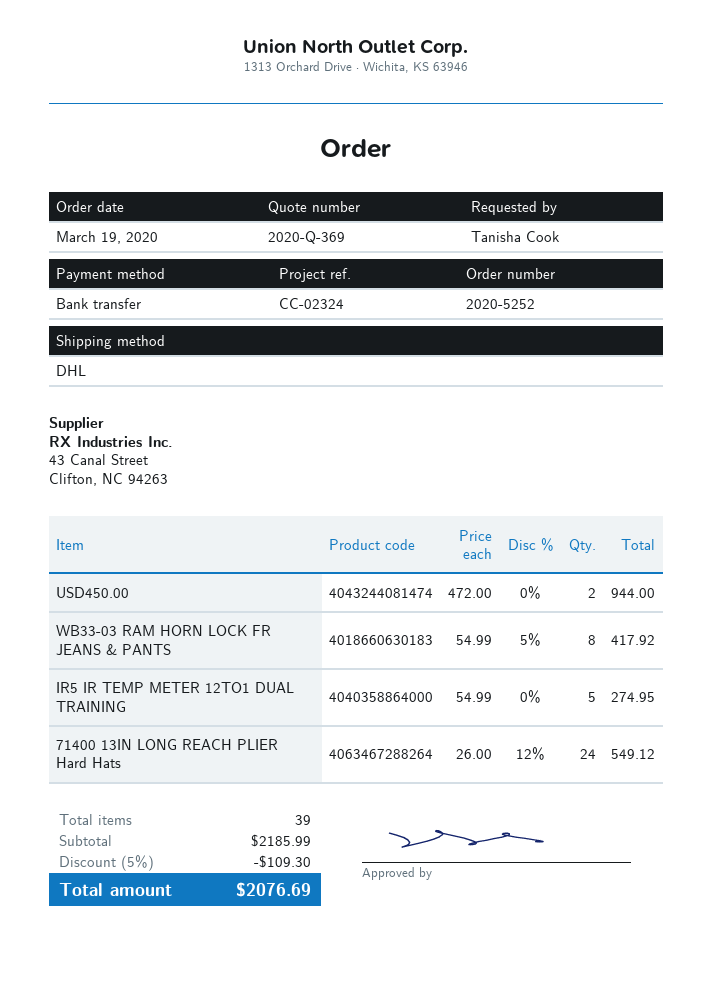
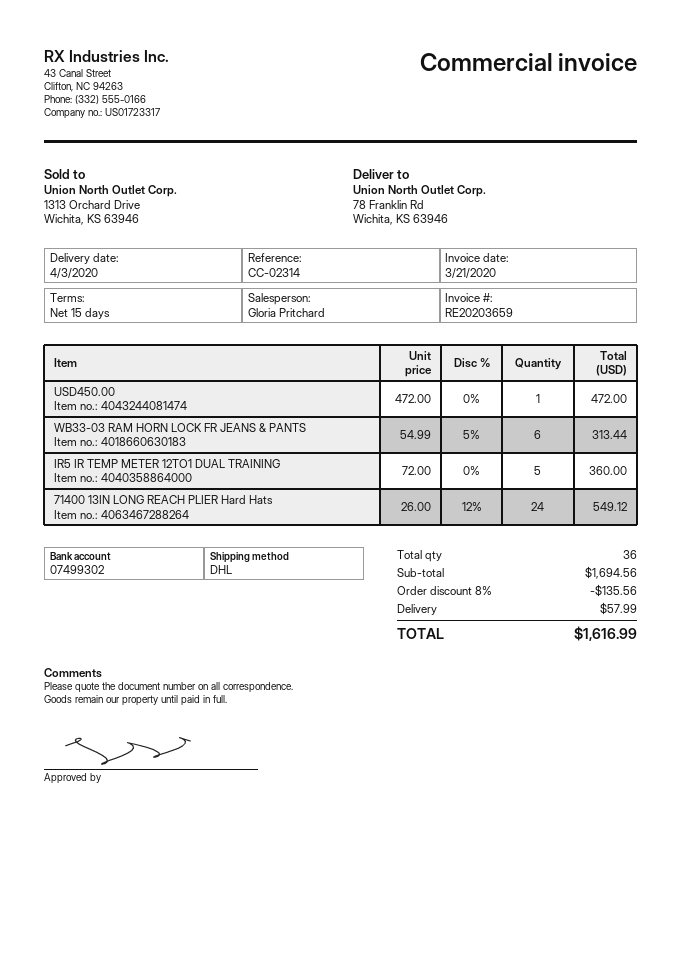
reference: CC-02324 -> CC-02314
USD450.00: 2 x 472.00 = 944.00 -> 1 x 472.00 = 472.00
WB33-03 RAM HORN LOCK FR JEANS & PANTS: 8 x 54.99 - 5% = 417.92 -> 6 x 54.99 - 5% = 313.44
IR5 IR TEMP METER 12TO1 DUAL TRAINING: 5 x 54.99 = 274.95 -> 5 x 72.00 = 360.00
total quantity: 39 -> 36
subtotal: 2185.99 -> 1694.56
discount: 5% = 109.30 -> 8% = 135.56
shipping: none -> 57.99
total: 2076.69 -> 1616.99

